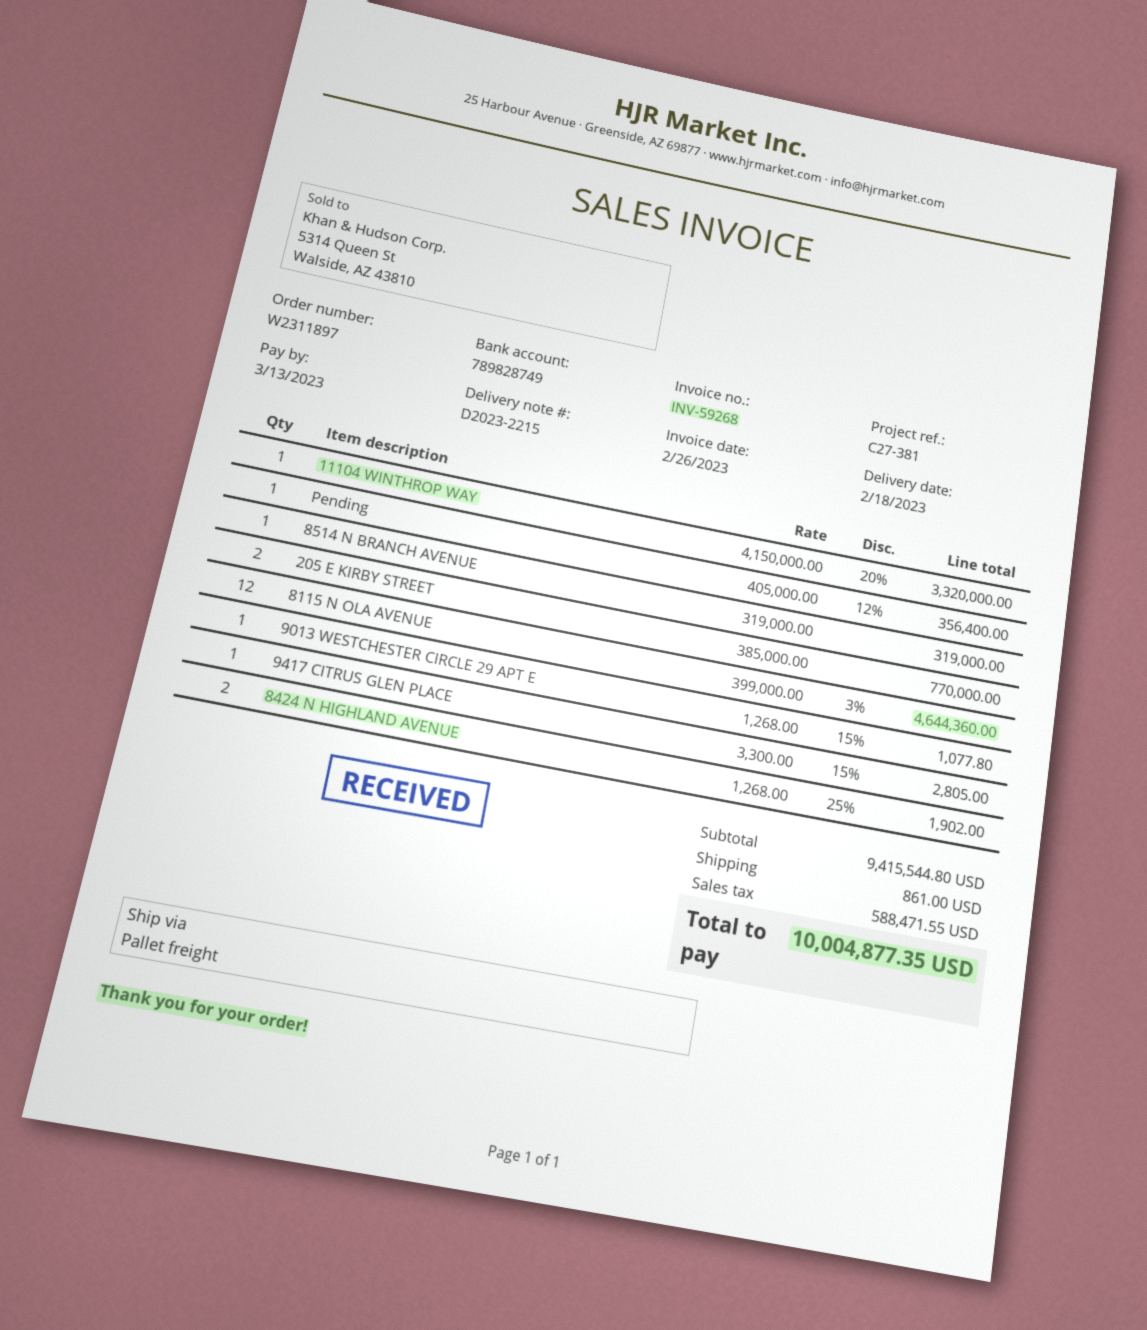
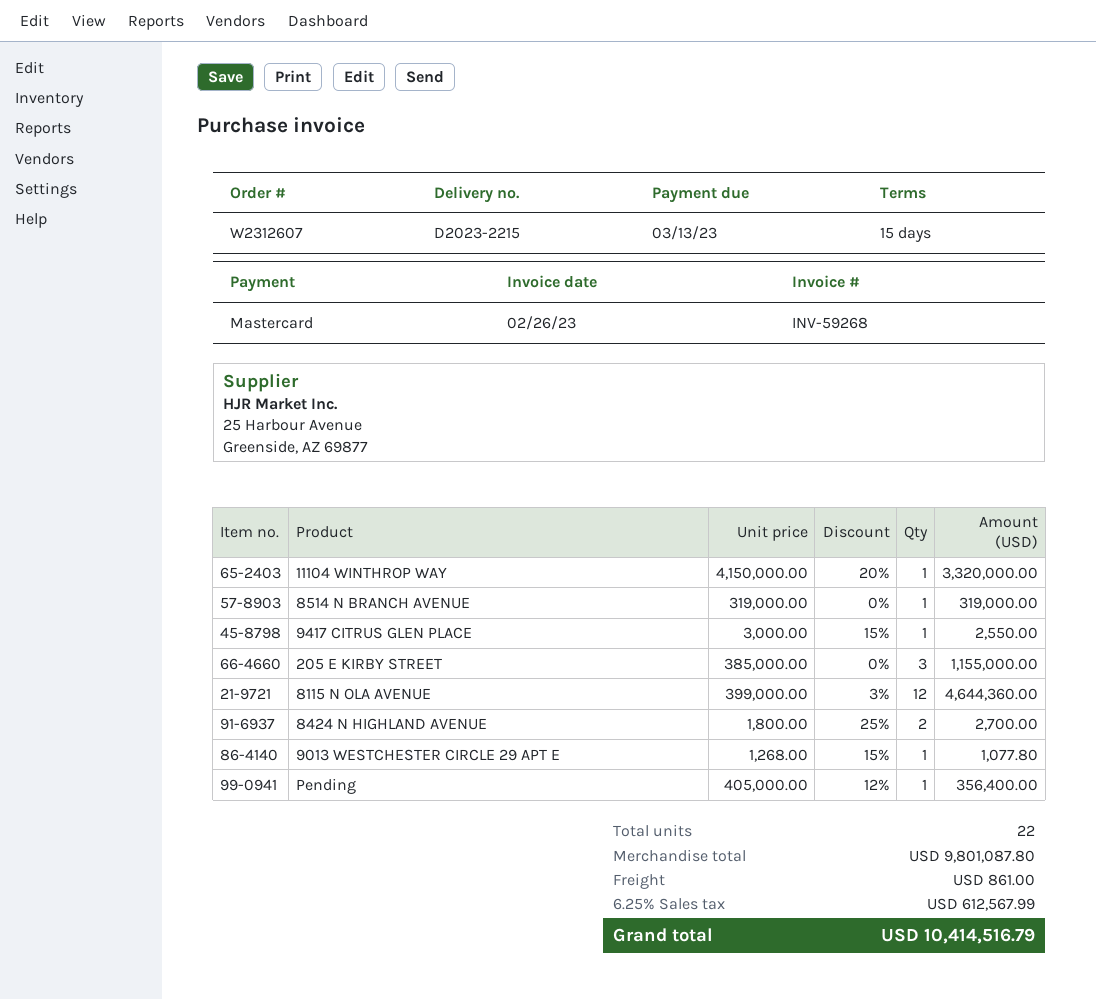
order number: W2311897 -> W2312607
205 E KIRBY STREET: 2 x 385000.00 = 770000.00 -> 3 x 385000.00 = 1155000.00
9417 CITRUS GLEN PLACE: 1 x 3300.00 - 15% = 2805.00 -> 1 x 3000.00 - 15% = 2550.00
8424 N HIGHLAND AVENUE: 2 x 1268.00 - 25% = 1902.00 -> 2 x 1800.00 - 25% = 2700.00
subtotal: 9415544.80 -> 9801087.80
tax: 588471.55 -> 612567.99
total: 10004877.35 -> 10414516.79

